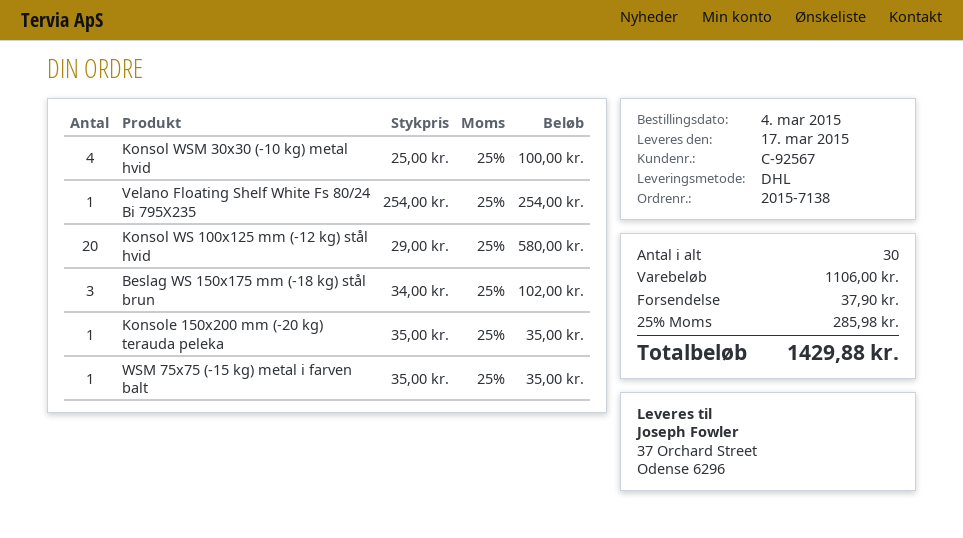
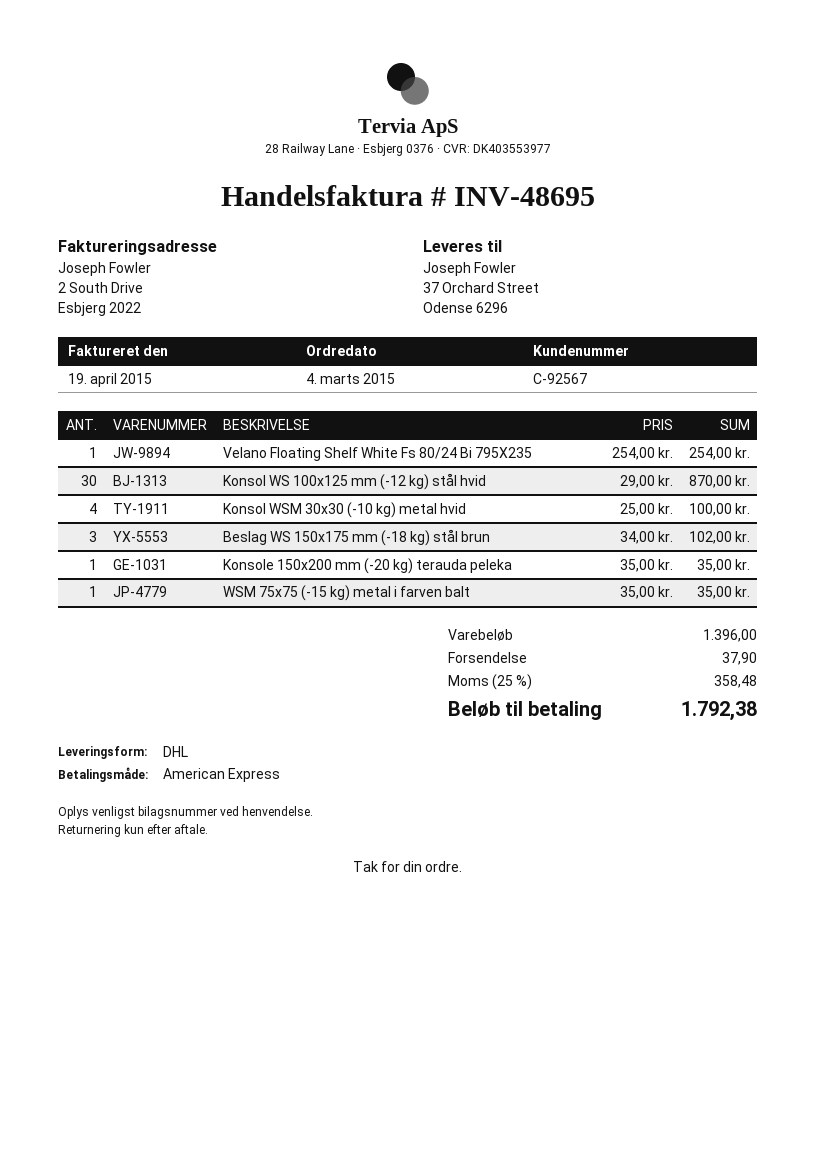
Konsol WS 100x125 mm (-12 kg) stål hvid: 20 x 29.00 = 580.00 -> 30 x 29.00 = 870.00
subtotal: 1106.00 -> 1396.00
tax: 25% = 285.98 -> 25% = 358.48
total: 1429.88 -> 1792.38

